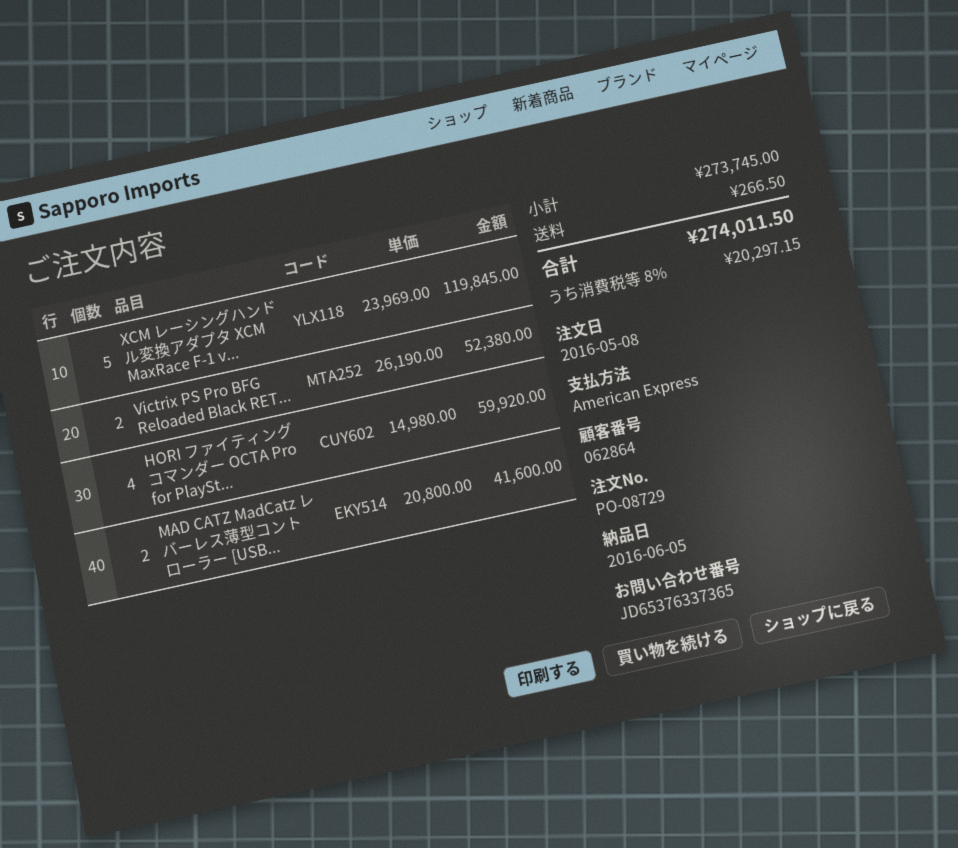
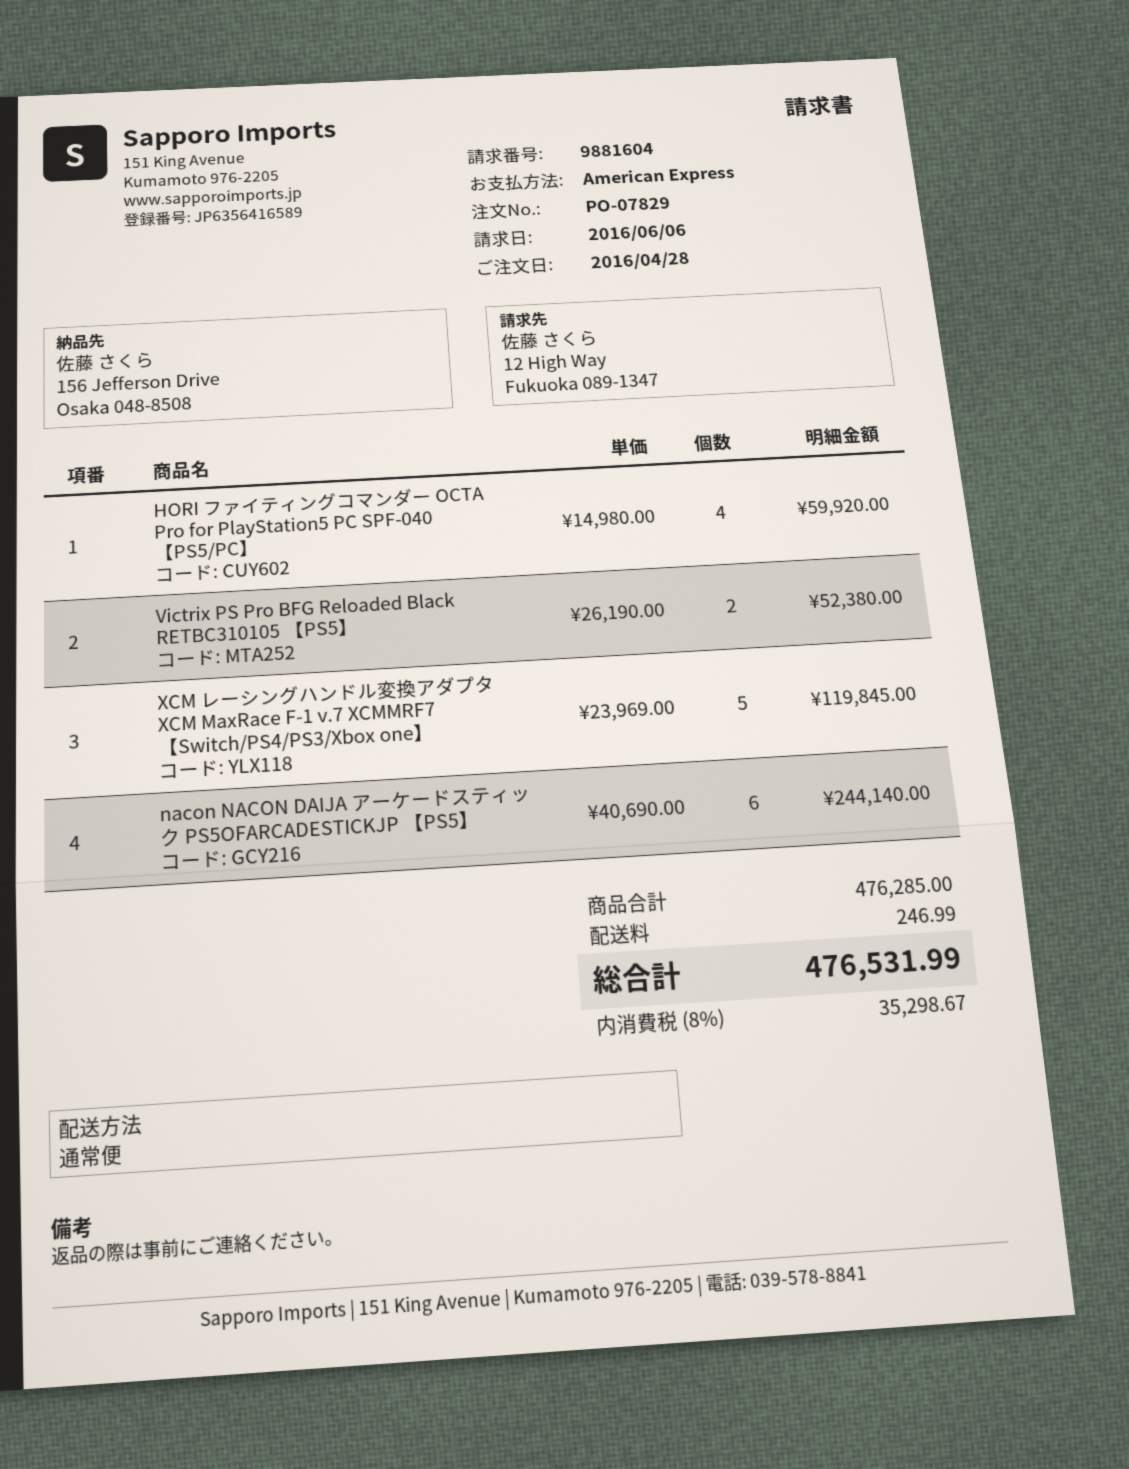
order number: PO-08729 -> PO-07829
order date: 2016-05-08 -> 2016-04-28
MAD CATZ MadCatz レバーレス薄型コントローラー [USB...: 2 x 20800.00 = 41600.00 -> none
nacon NACON DAIJA アーケードスティック PS5OFARCADESTICKJP 【PS5】: none -> 6 x 40690.00 = 244140.00
subtotal: 273745.00 -> 476285.00
shipping: 266.50 -> 246.99
tax: 8% = 20297.15 -> 8% = 35298.67
total: 274011.50 -> 476531.99

